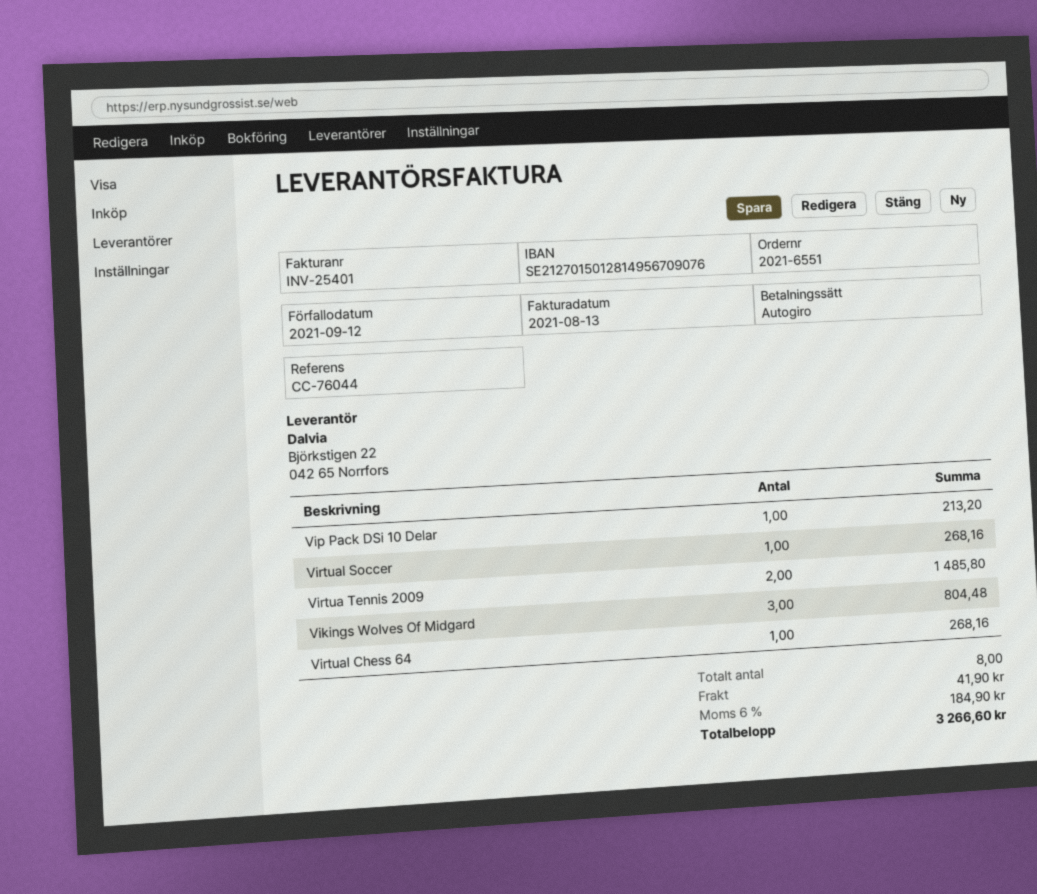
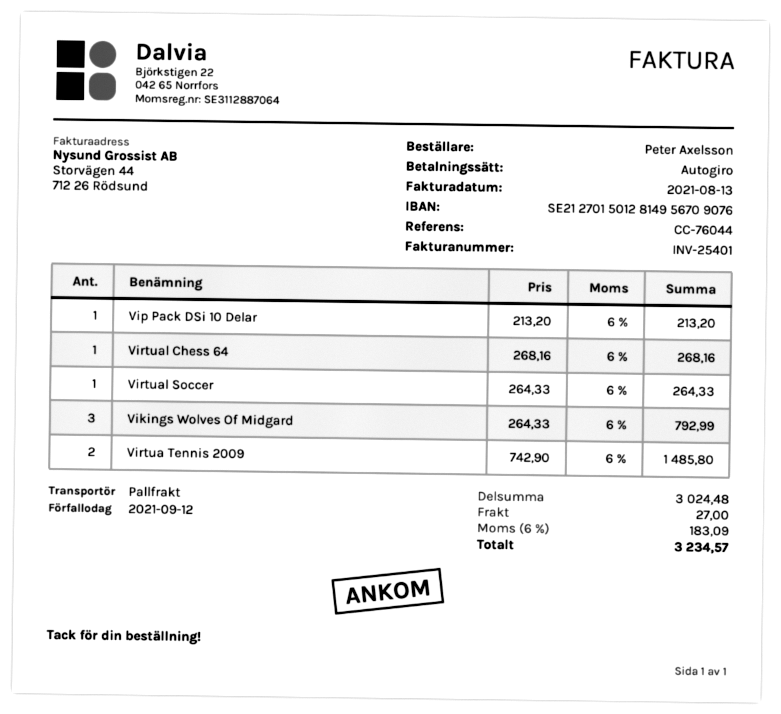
Virtual Soccer: 1 for 268.16 -> 1 for 264.33
Vikings Wolves Of Midgard: 3 for 804.48 -> 3 for 792.99
shipping: 41.90 -> 27.00
tax: 6% = 184.90 -> 6% = 183.09
total: 3266.60 -> 3234.57

